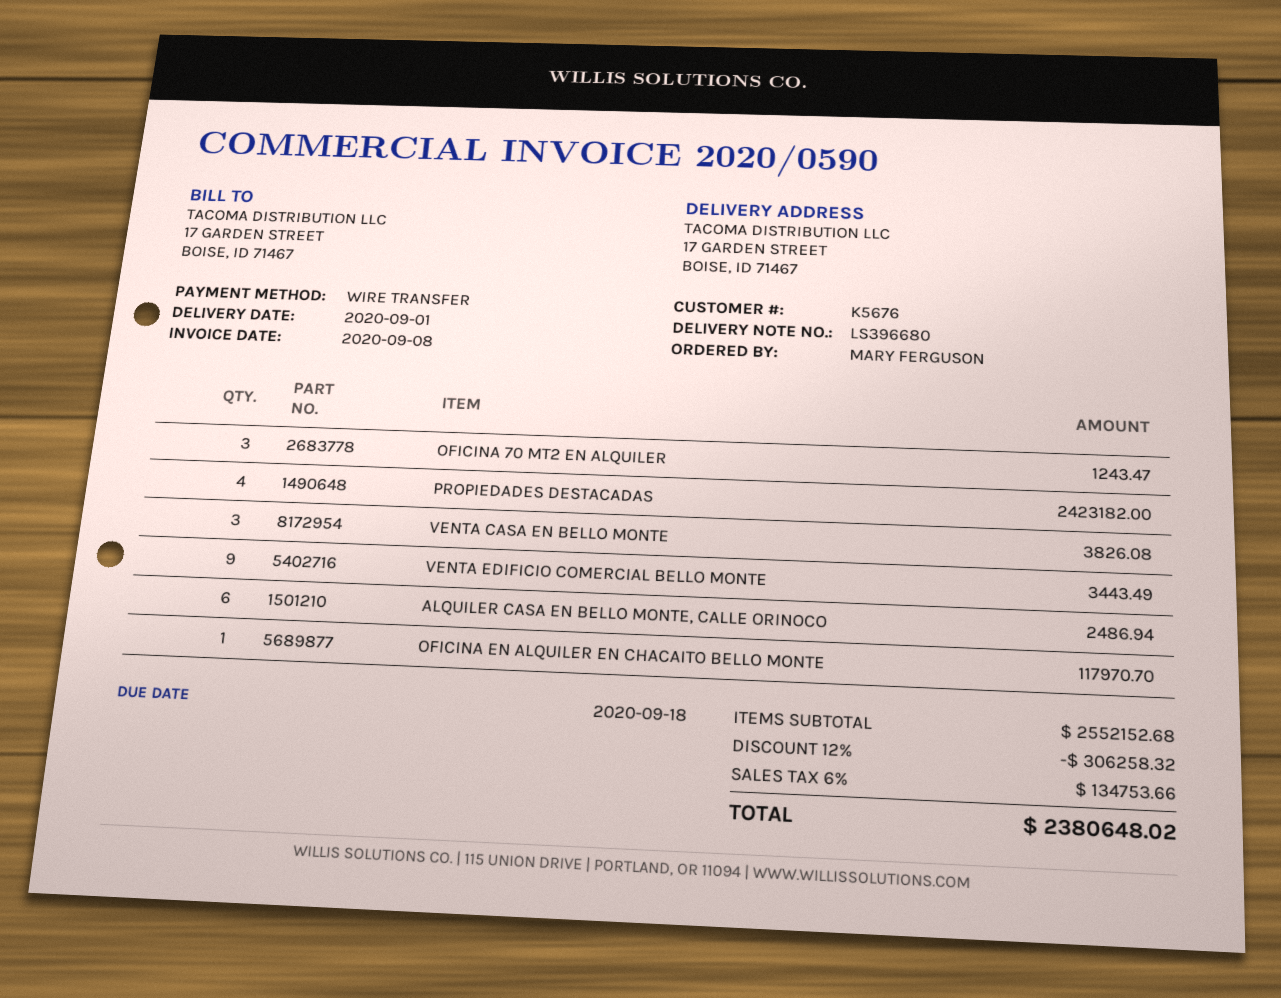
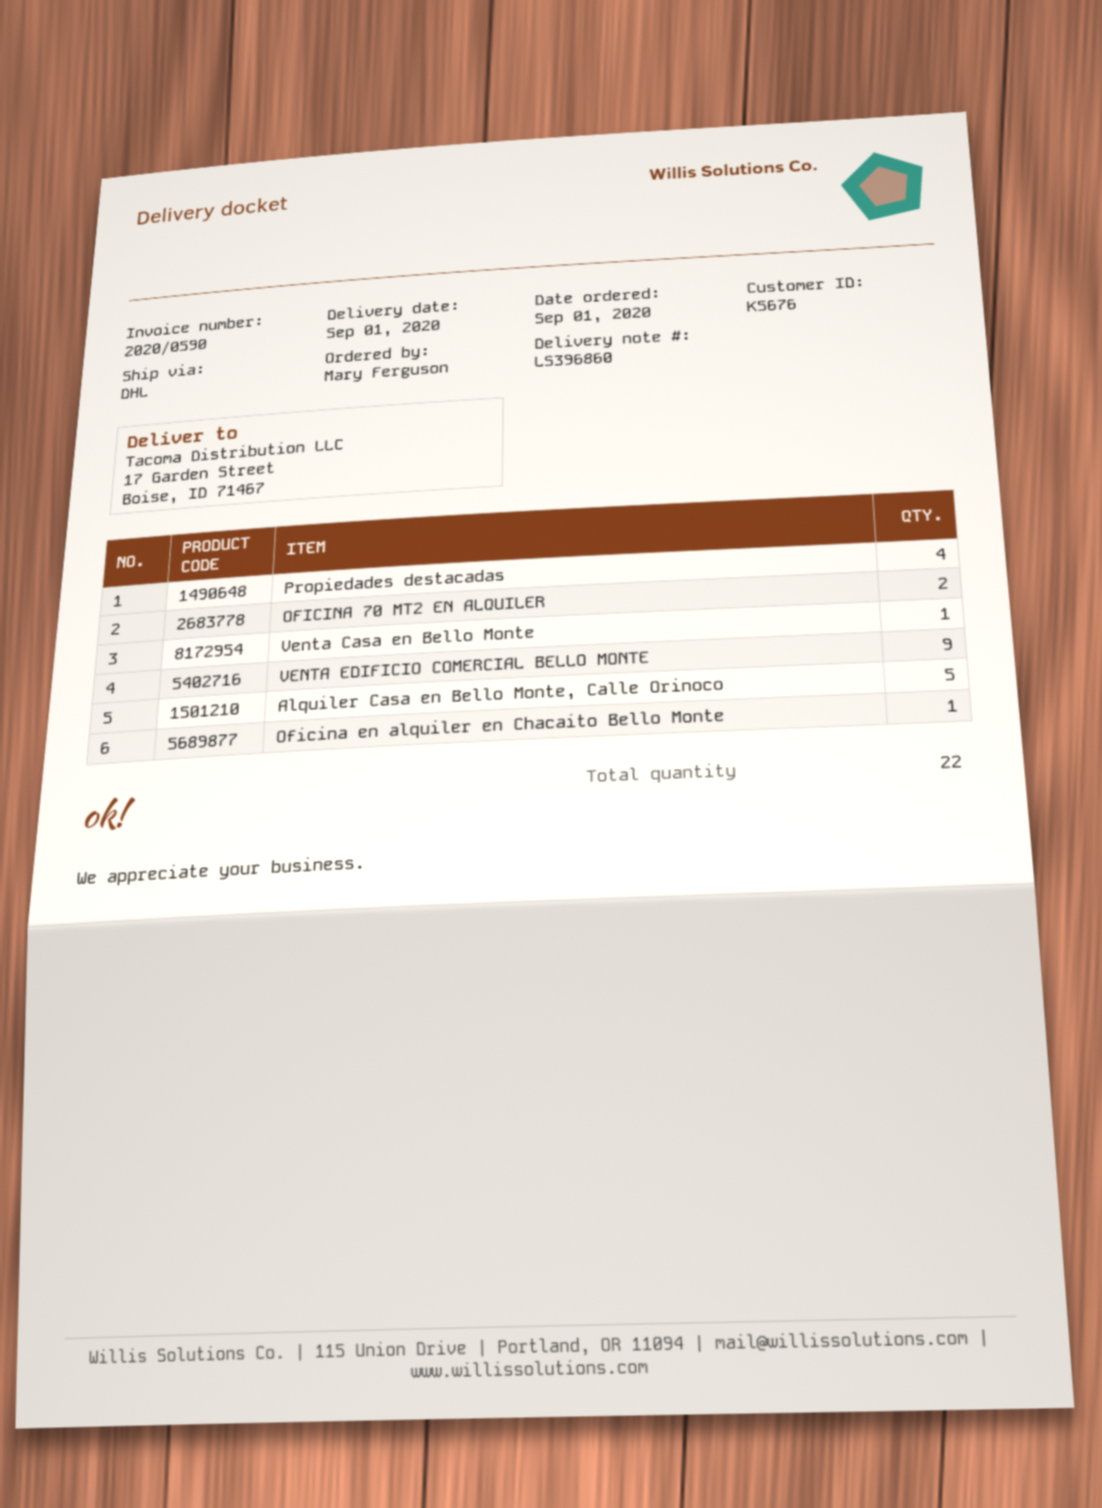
delivery note number: LS396680 -> LS396860
OFICINA 70 MT2 EN ALQUILER: 3 -> 2
VENTA CASA EN BELLO MONTE: 3 -> 1
ALQUILER CASA EN BELLO MONTE, CALLE ORINOCO: 6 -> 5

